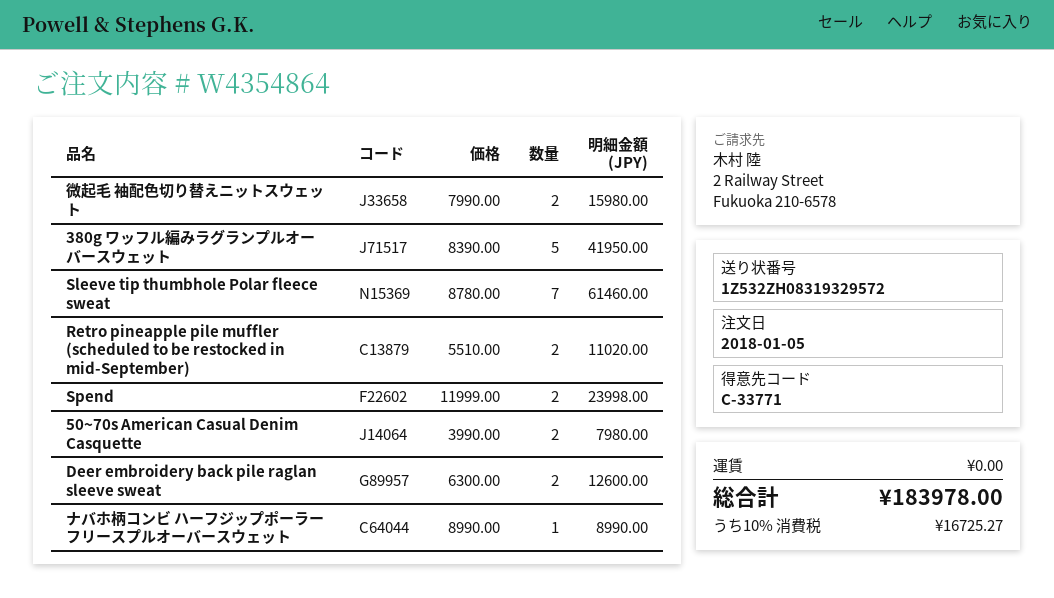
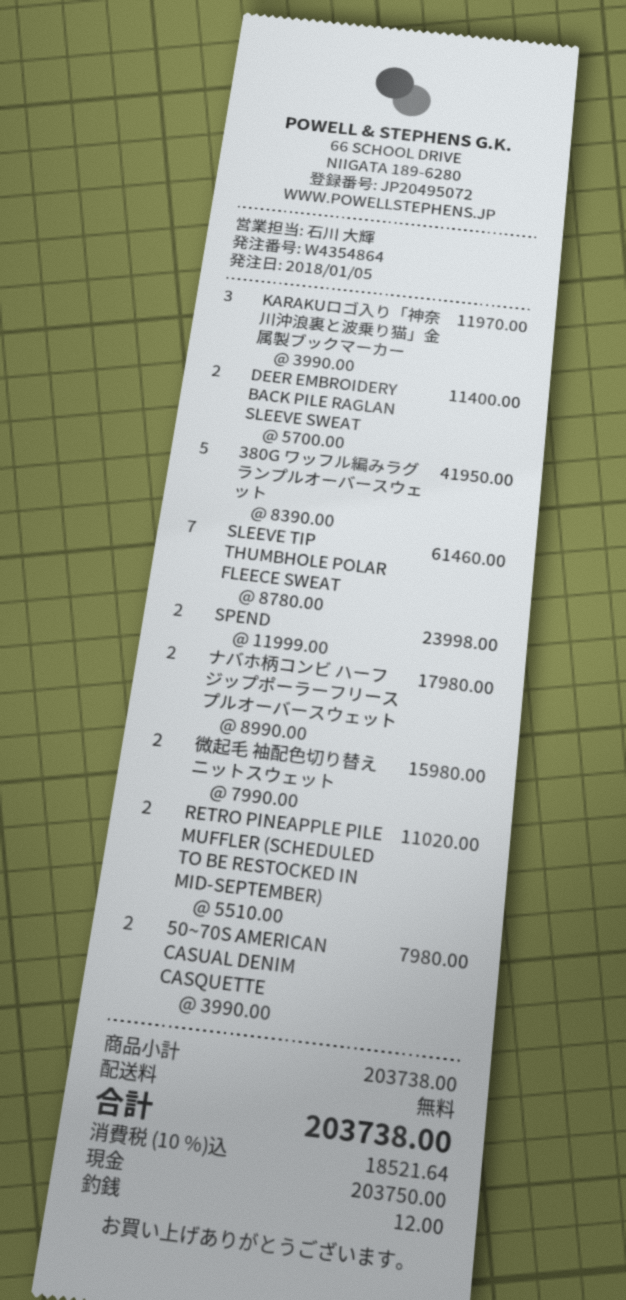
Deer embroidery back pile raglan sleeve sweat: 2 x 6300.00 = 12600.00 -> 2 x 5700.00 = 11400.00
ナバホ柄コンビ ハーフジップポーラーフリースプルオーバースウェット: 1 x 8990.00 = 8990.00 -> 2 x 8990.00 = 17980.00
KARAKUロゴ入り「神奈川沖浪裏と波乗り猫」金属製ブックマーカー: none -> 3 x 3990.00 = 11970.00
tax: 10% = 16725.27 -> 10% = 18521.64
total: 183978.00 -> 203738.00

